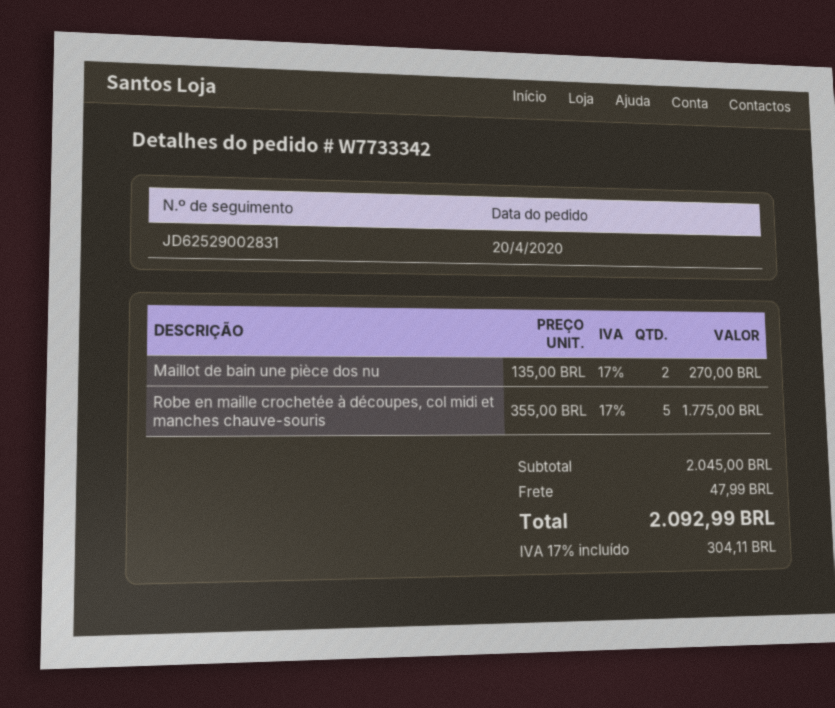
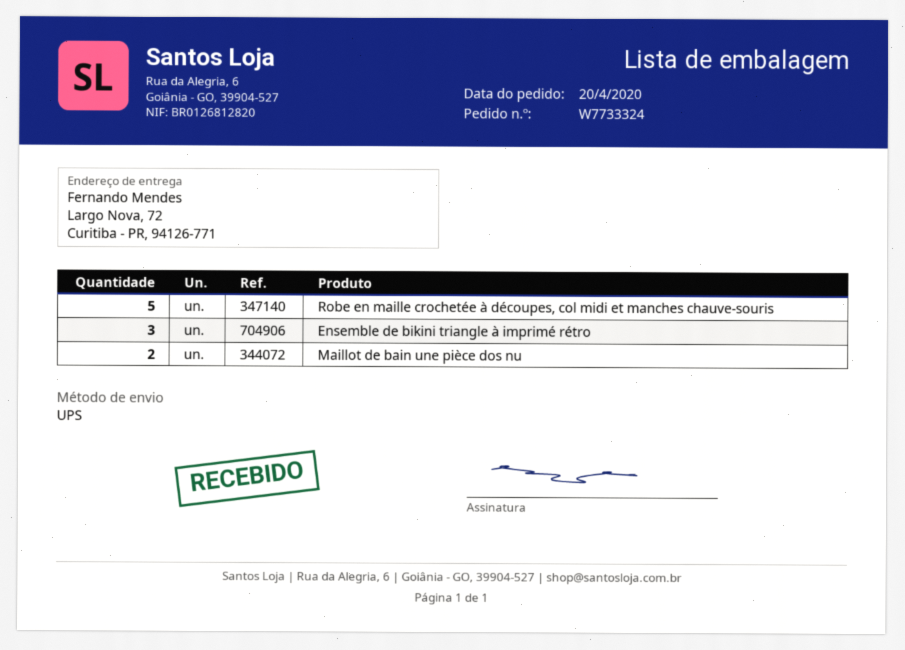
order number: W7733342 -> W7733324
Ensemble de bikini triangle à imprimé rétro: none -> 3

